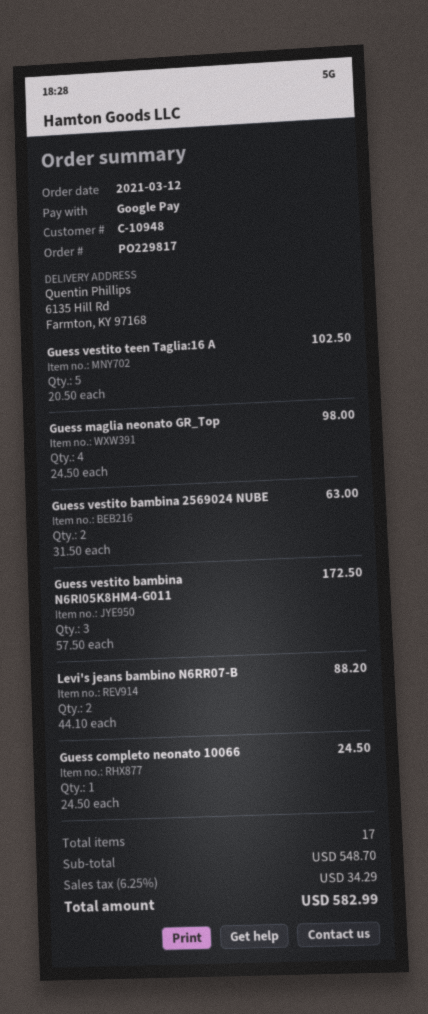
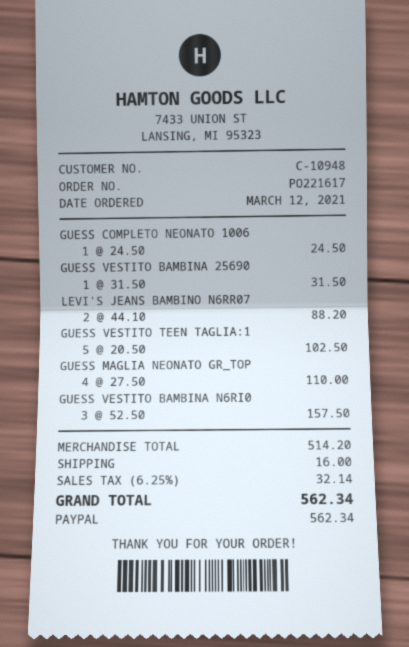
order number: PO229817 -> PO221617
payment method: Google Pay -> PayPal
Guess maglia neonato GR_Top: 4 x 24.50 = 98.00 -> 4 x 27.50 = 110.00
Guess vestito bambina 2569024 NUBE: 2 x 31.50 = 63.00 -> 1 x 31.50 = 31.50
Guess vestito bambina N6RI05K8HM4-G011: 3 x 57.50 = 172.50 -> 3 x 52.50 = 157.50
subtotal: 548.70 -> 514.20
shipping: none -> 16.00
tax: 6.25% = 34.29 -> 6.25% = 32.14
total: 582.99 -> 562.34

